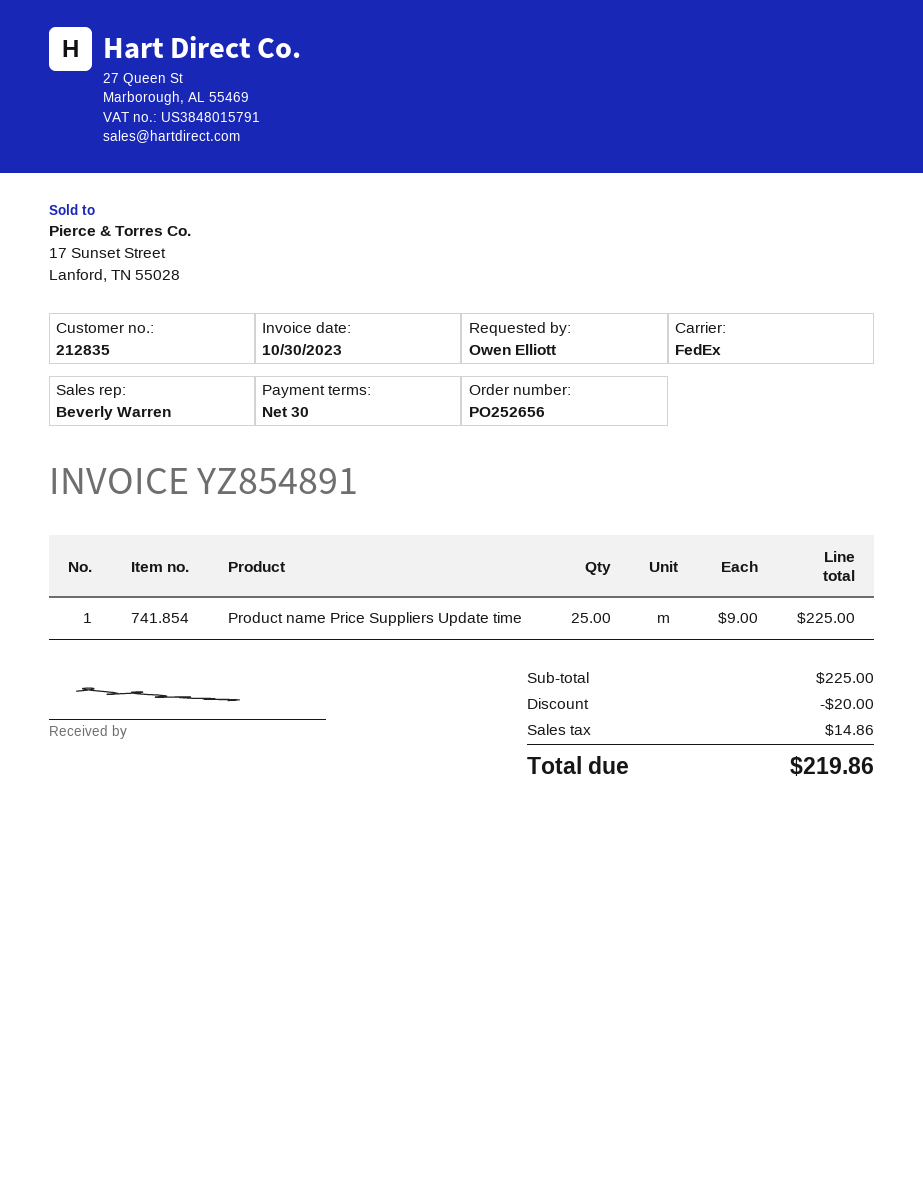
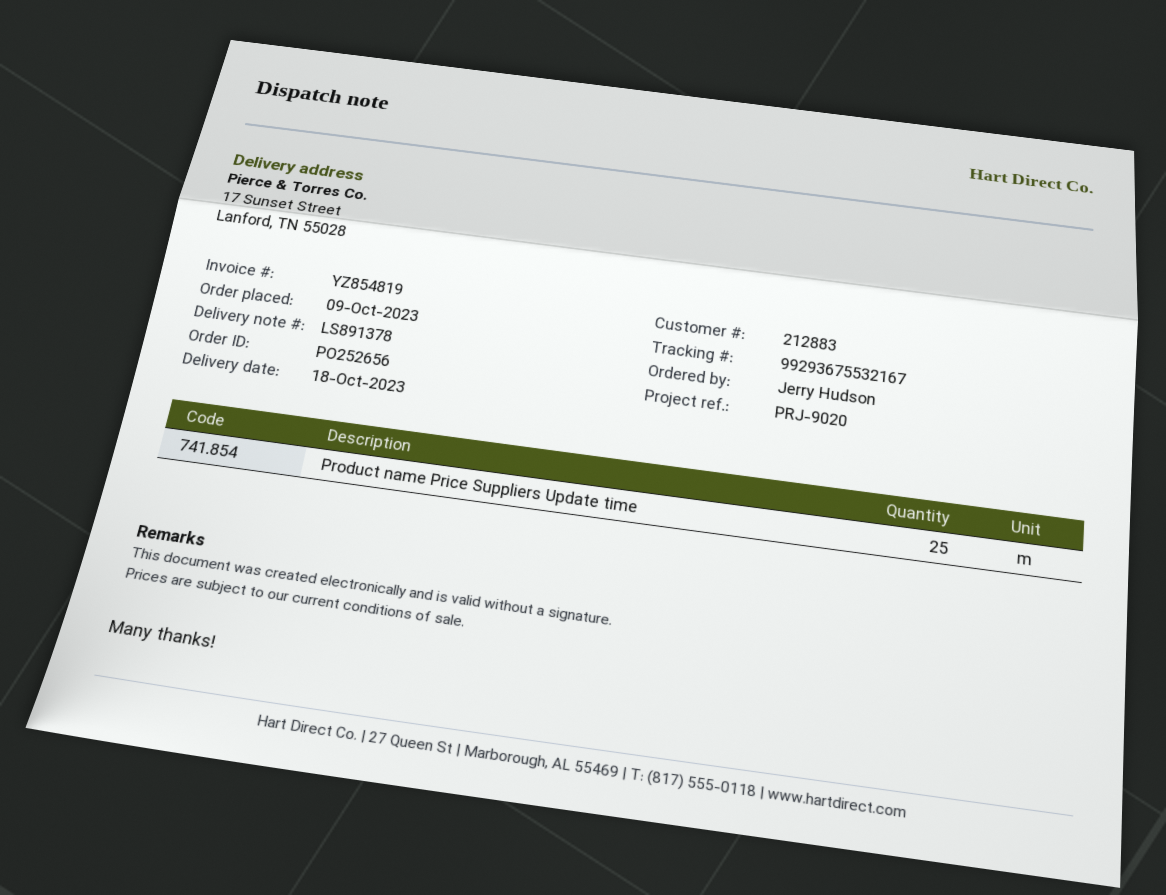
invoice number: YZ854891 -> YZ854819
customer number: 212835 -> 212883
ordered by: Owen Elliott -> Jerry Hudson

